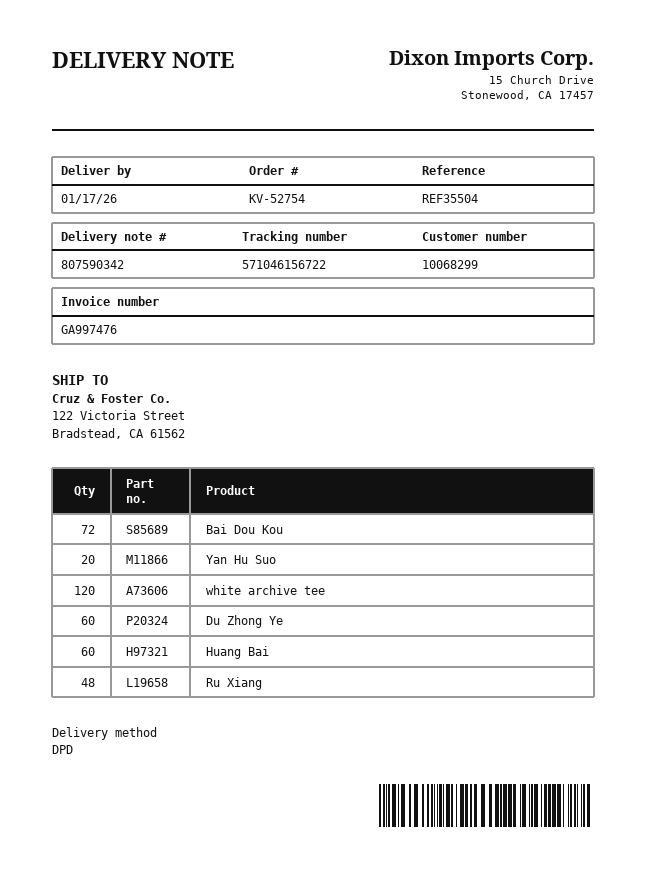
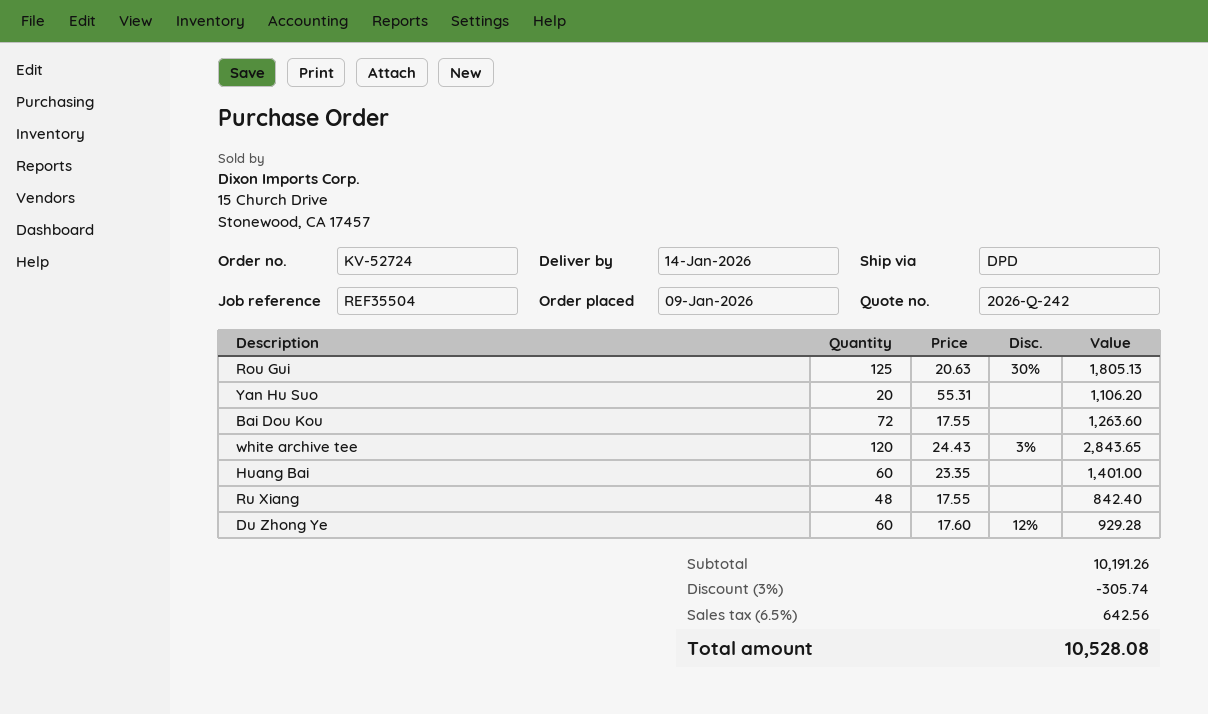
order number: KV-52754 -> KV-52724
delivery date: 2026-01-17 -> 2026-01-14
Rou Gui: none -> 125

